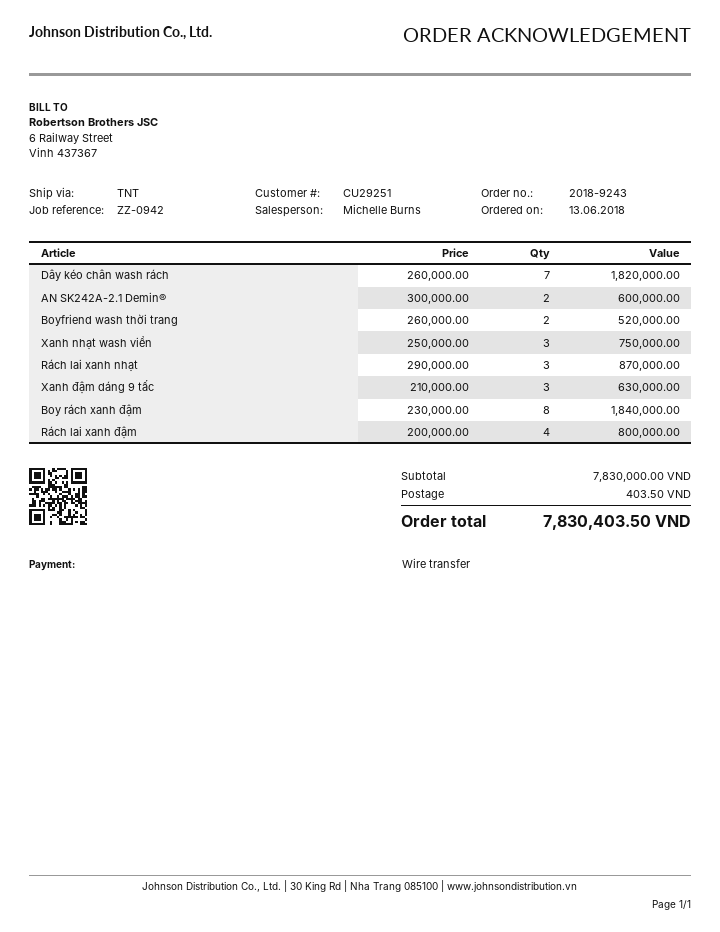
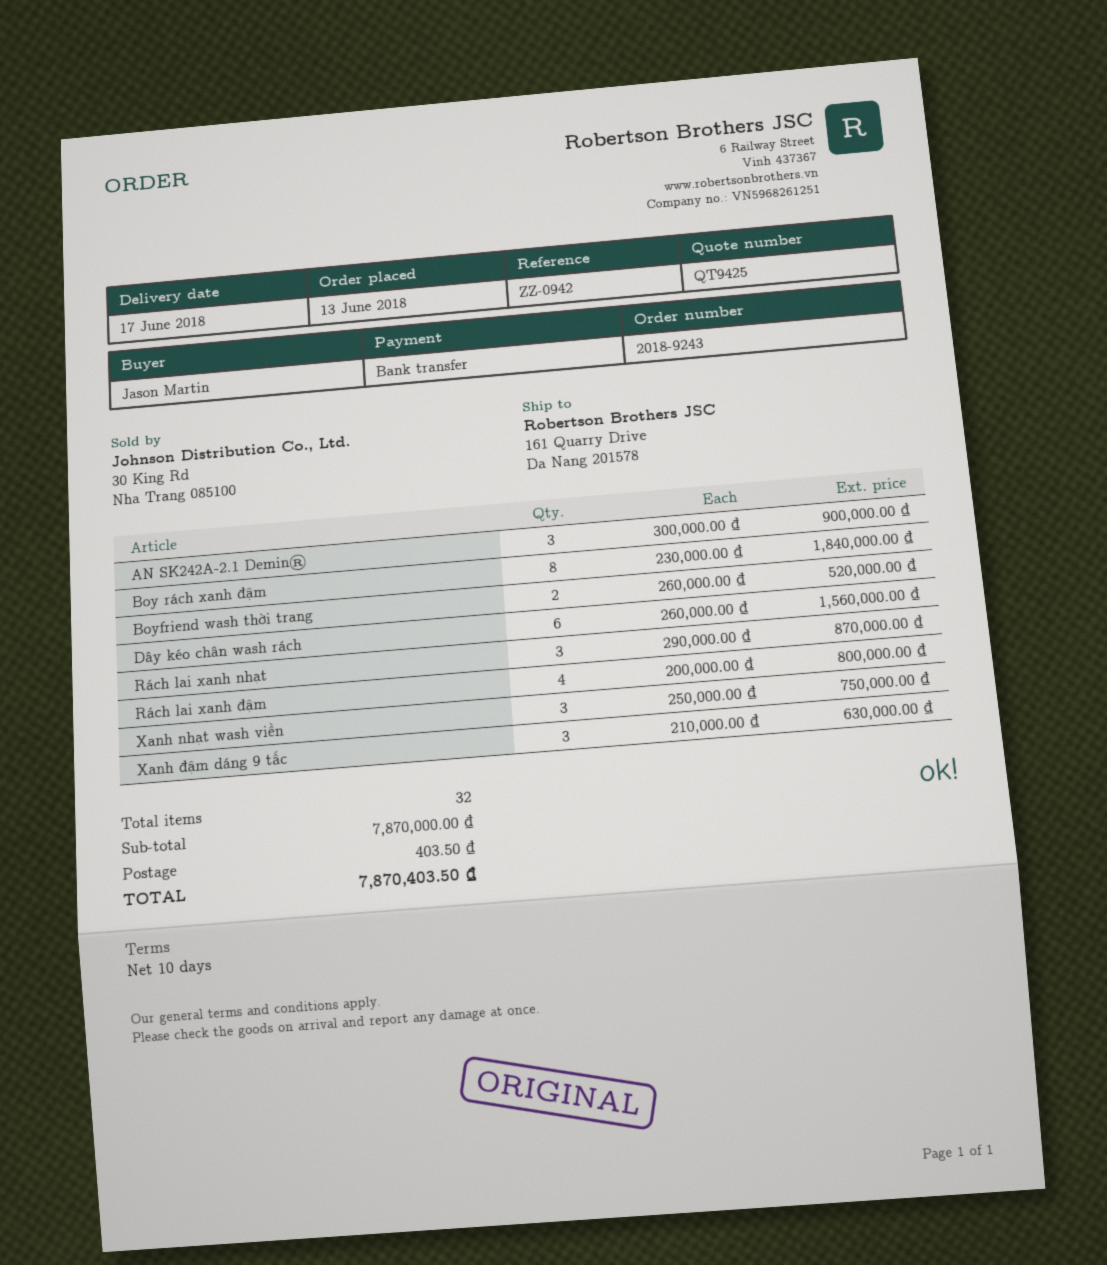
Dây kéo chân wash rách: 7 x 260000.00 = 1820000.00 -> 6 x 260000.00 = 1560000.00
AN SK242A-2.1 Demin®: 2 x 300000.00 = 600000.00 -> 3 x 300000.00 = 900000.00
subtotal: 7830000.00 -> 7870000.00
total: 7830403.50 -> 7870403.50

